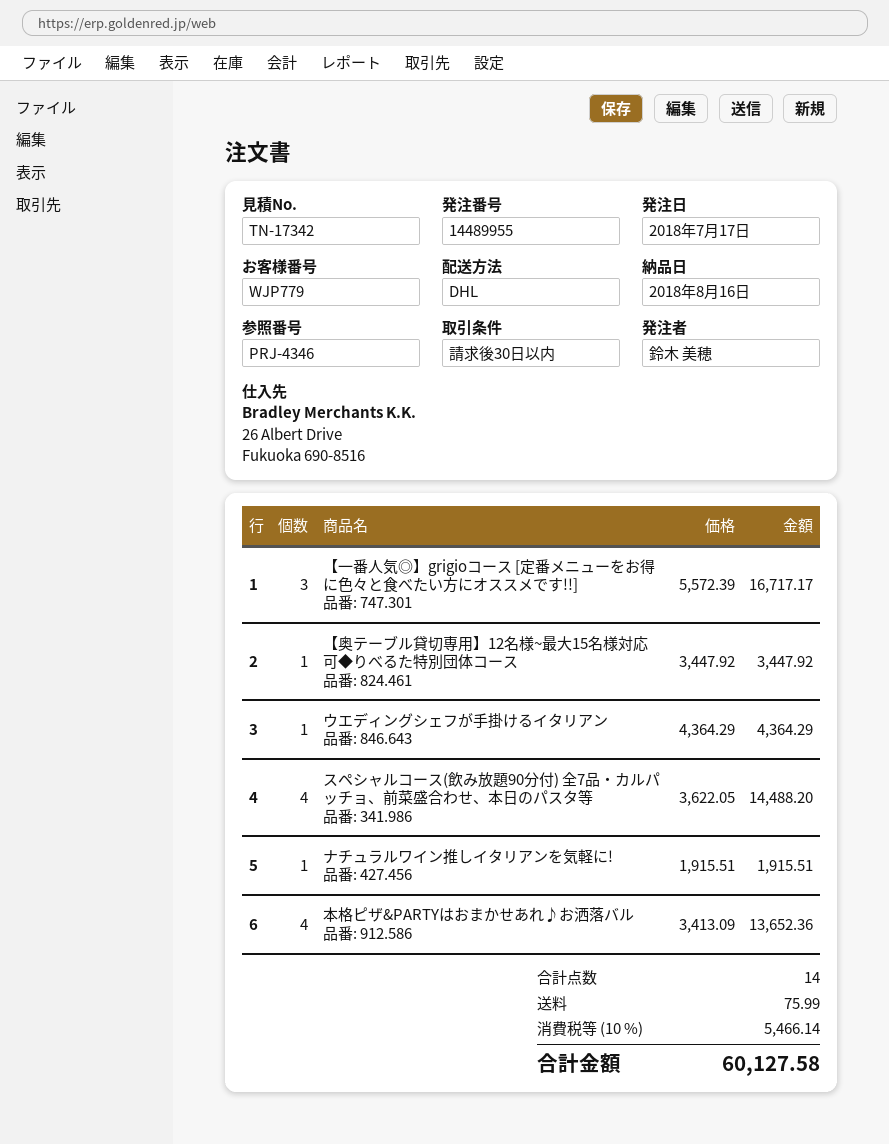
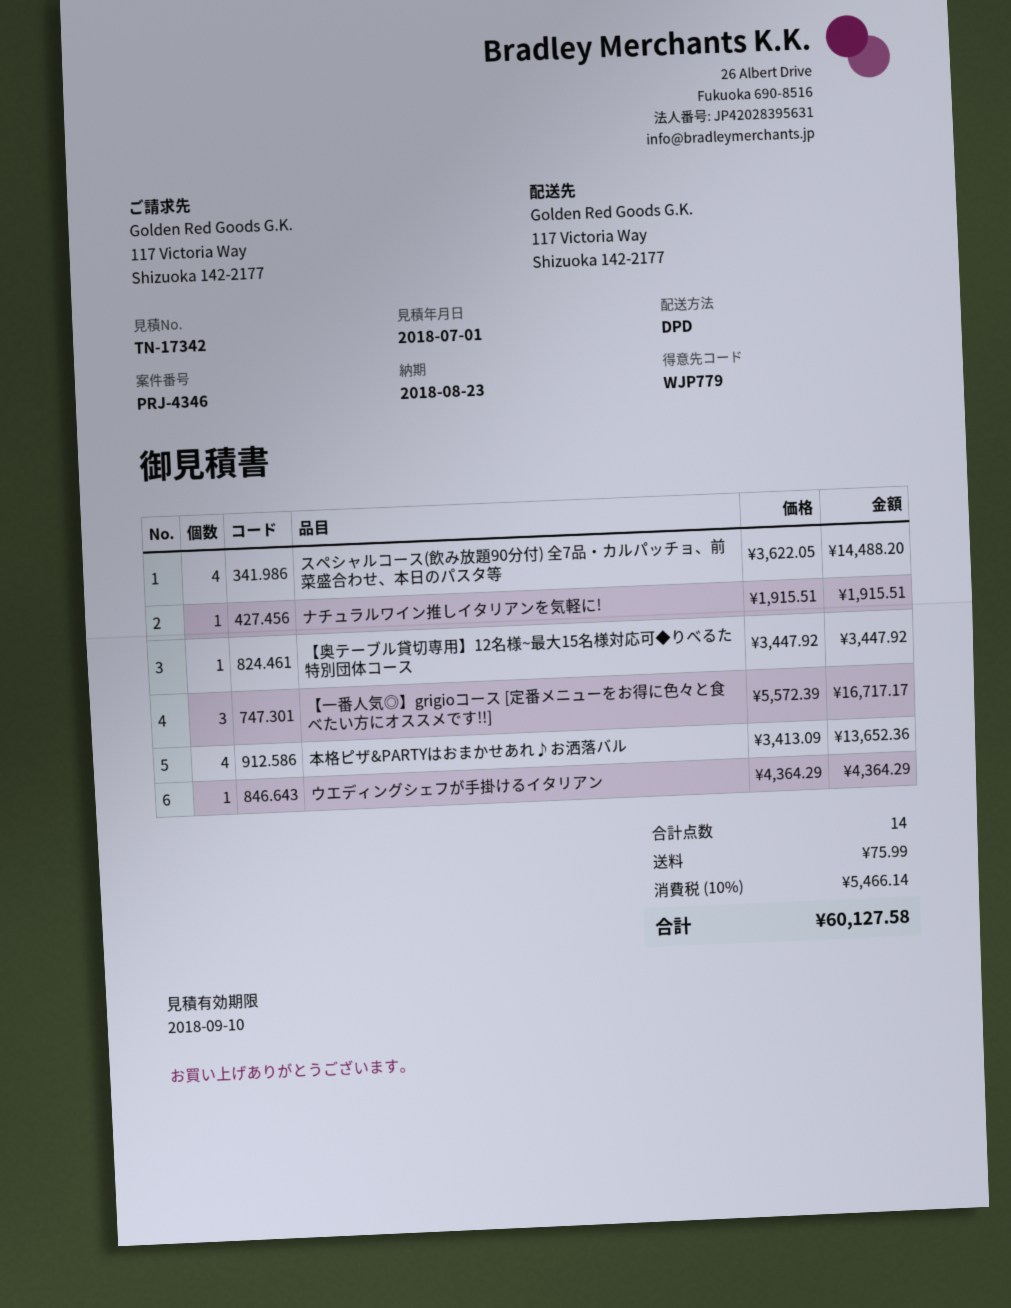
delivery date: 2018-08-16 -> 2018-08-23
shipping method: DHL -> DPD

